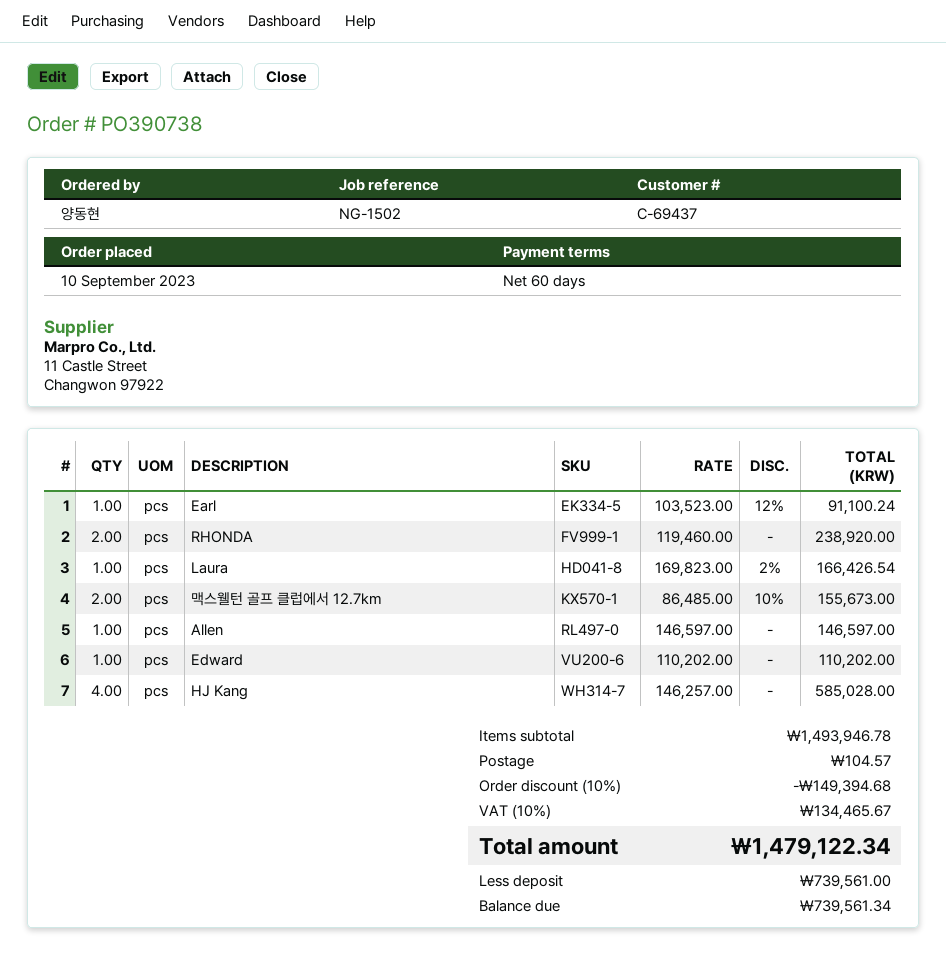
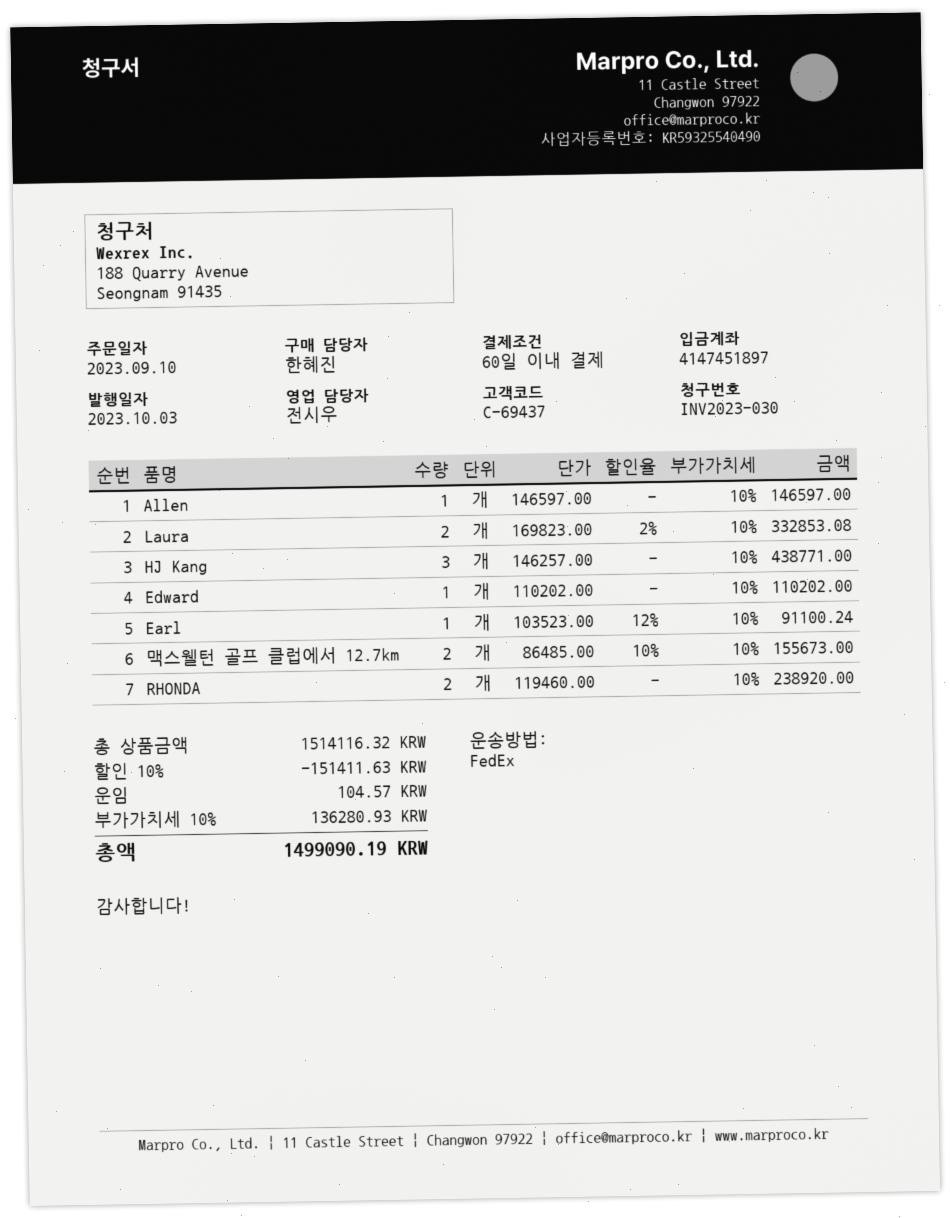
ordered by: 양동현 -> 한혜진
Laura: 1 x 169823.00 - 2% = 166426.54 -> 2 x 169823.00 - 2% = 332853.08
HJ Kang: 4 x 146257.00 = 585028.00 -> 3 x 146257.00 = 438771.00
subtotal: 1493946.78 -> 1514116.32
discount: 10% = 149394.68 -> 10% = 151411.63
tax: 10% = 134465.67 -> 10% = 136280.93
total: 1479122.34 -> 1499090.19

